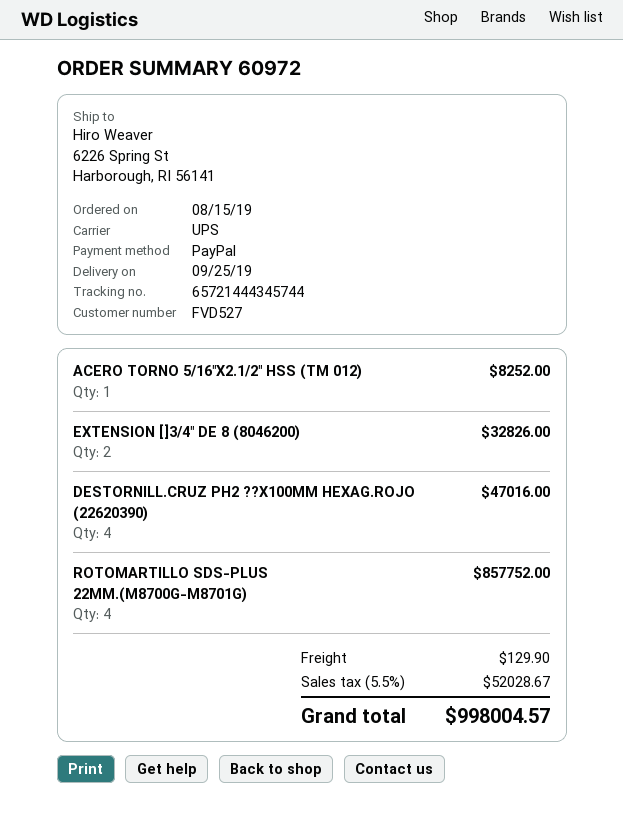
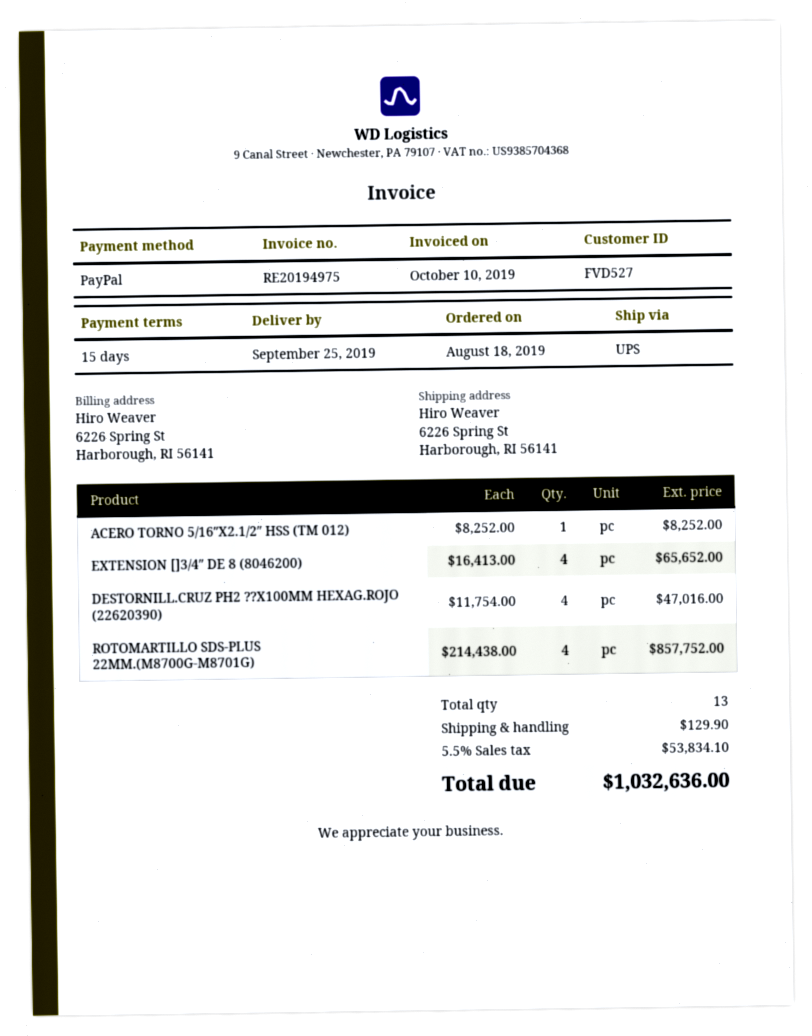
order date: 2019-08-15 -> 2019-08-18
EXTENSION []3/4″ DE 8 (8046200): 2 for 32826.00 -> 4 for 65652.00
tax: 5.5% = 52028.67 -> 5.5% = 53834.10
total: 998004.57 -> 1032636.00

